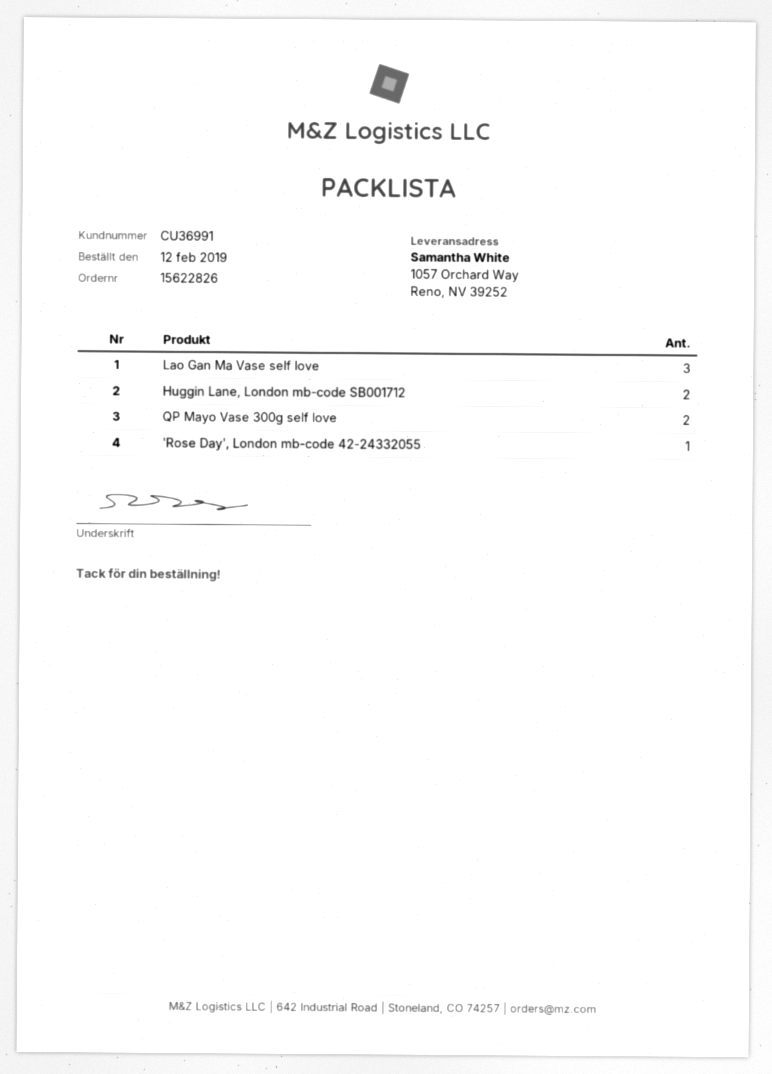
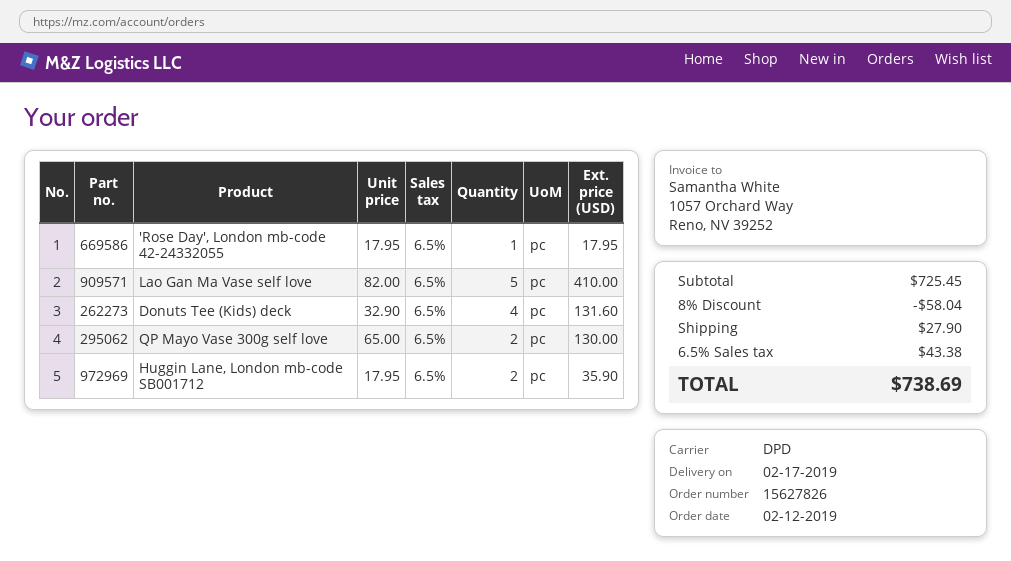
order number: 15622826 -> 15627826
Lao Gan Ma Vase self love: 3 -> 5
Donuts Tee (Kids) deck: none -> 4

